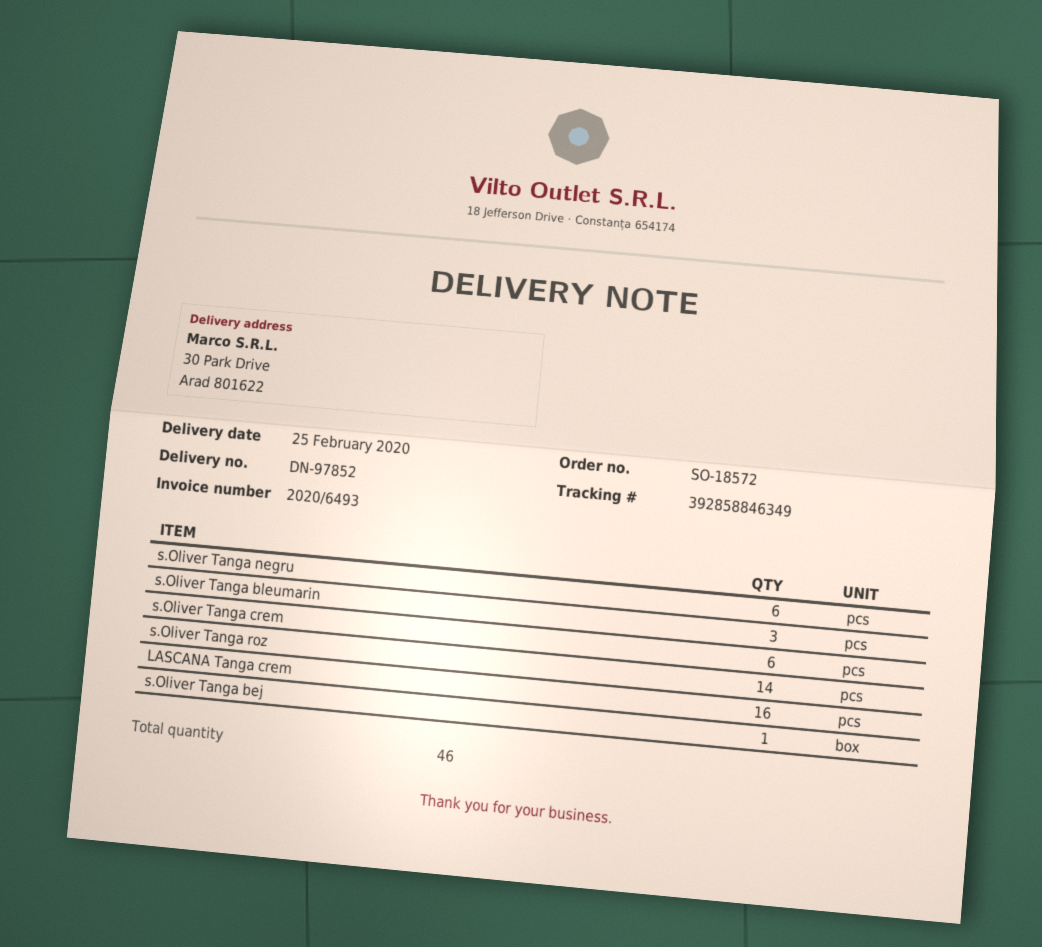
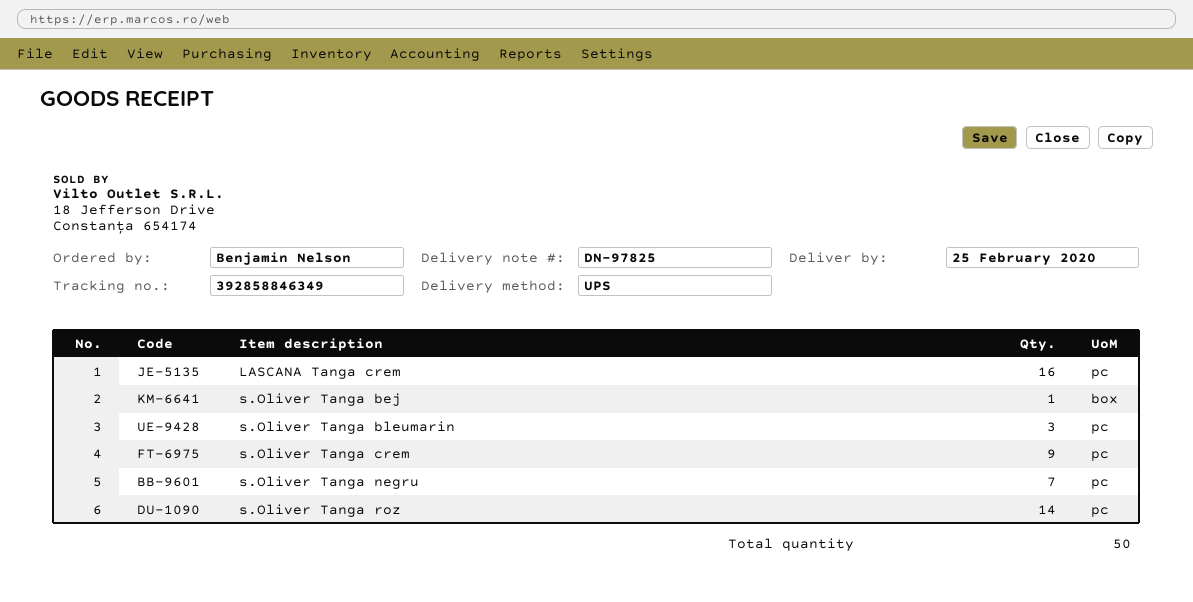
delivery note number: DN-97852 -> DN-97825
s.Oliver Tanga negru: 6 -> 7
s.Oliver Tanga crem: 6 -> 9
total quantity: 46 -> 50

